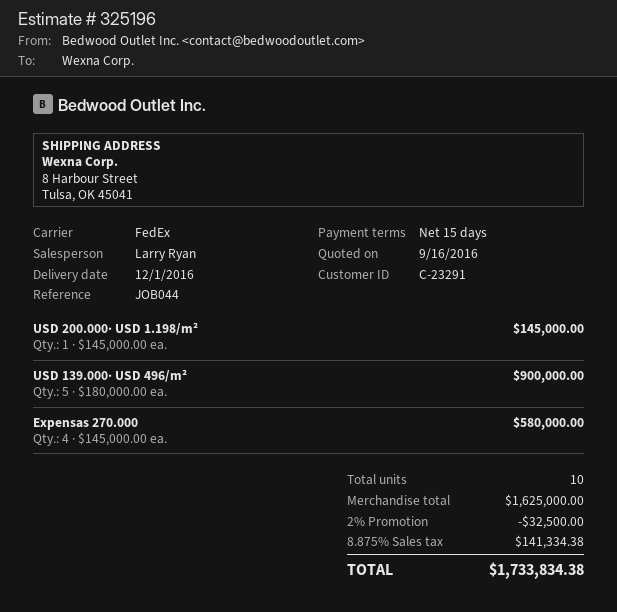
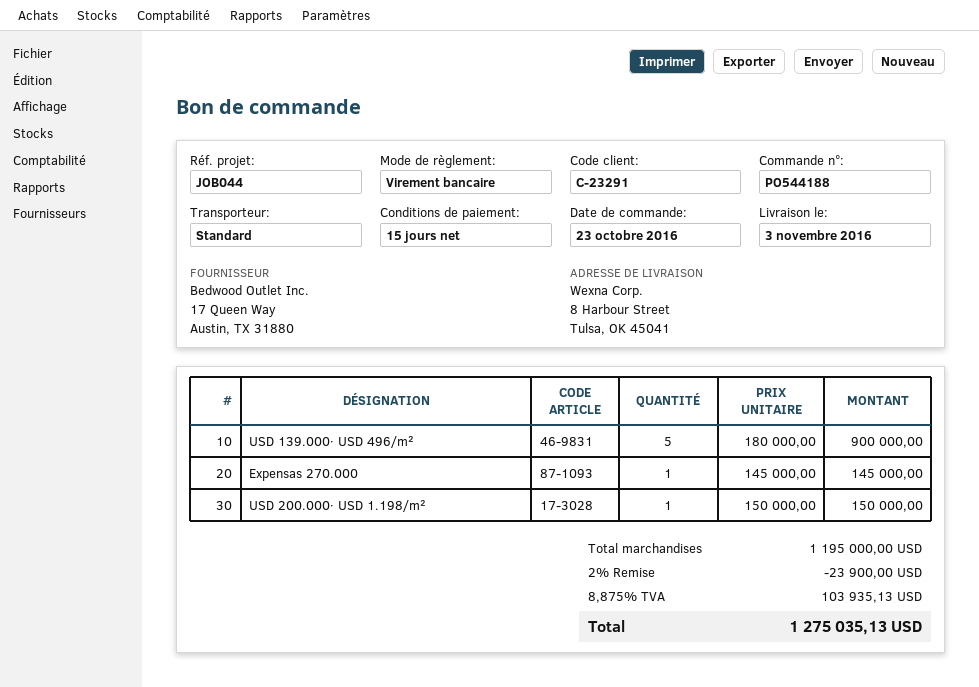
delivery date: 2016-12-01 -> 2016-11-03
shipping method: FedEx -> standard
USD 200.000· USD 1.198/m²: 1 x 145000.00 = 145000.00 -> 1 x 150000.00 = 150000.00
Expensas 270.000: 4 x 145000.00 = 580000.00 -> 1 x 145000.00 = 145000.00
subtotal: 1625000.00 -> 1195000.00
discount: 2% = 32500.00 -> 2% = 23900.00
tax: 8.875% = 141334.38 -> 8.875% = 103935.13
total: 1733834.38 -> 1275035.13

